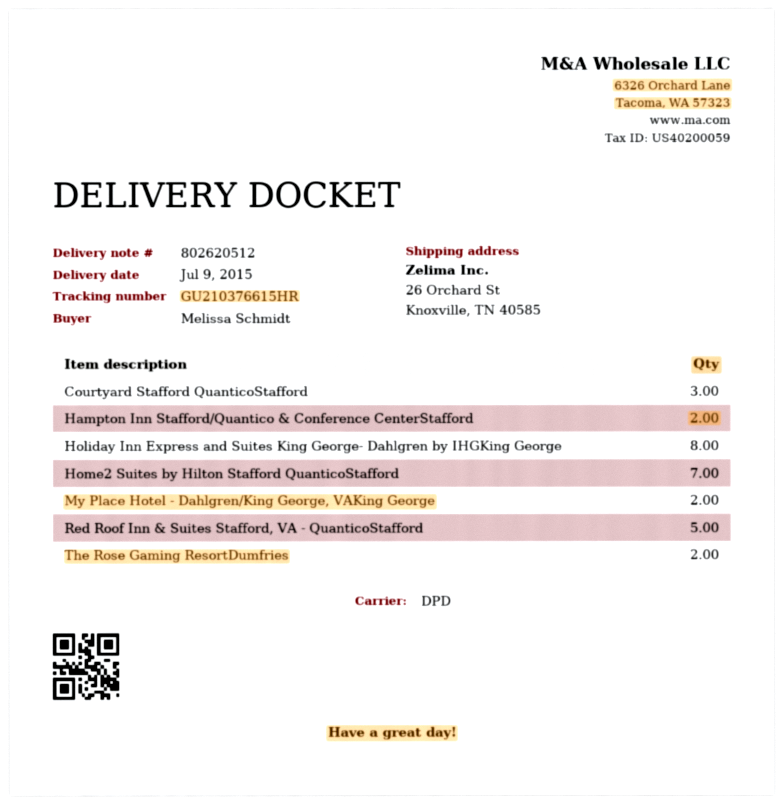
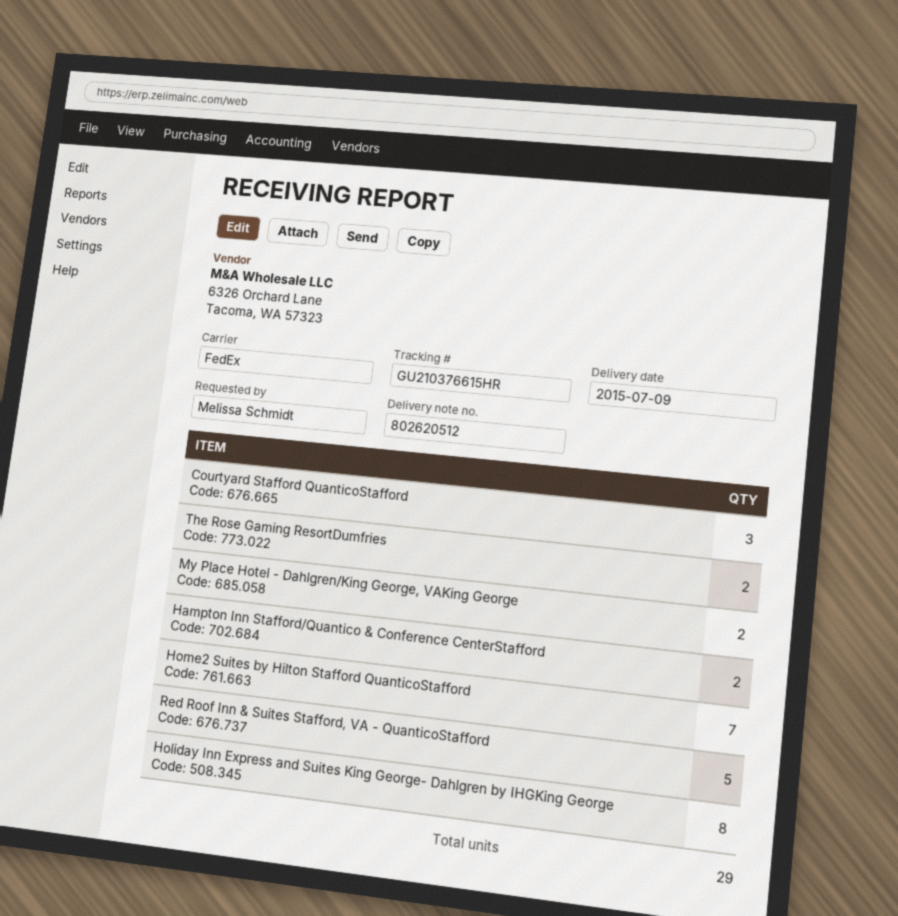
shipping method: DPD -> FedEx

